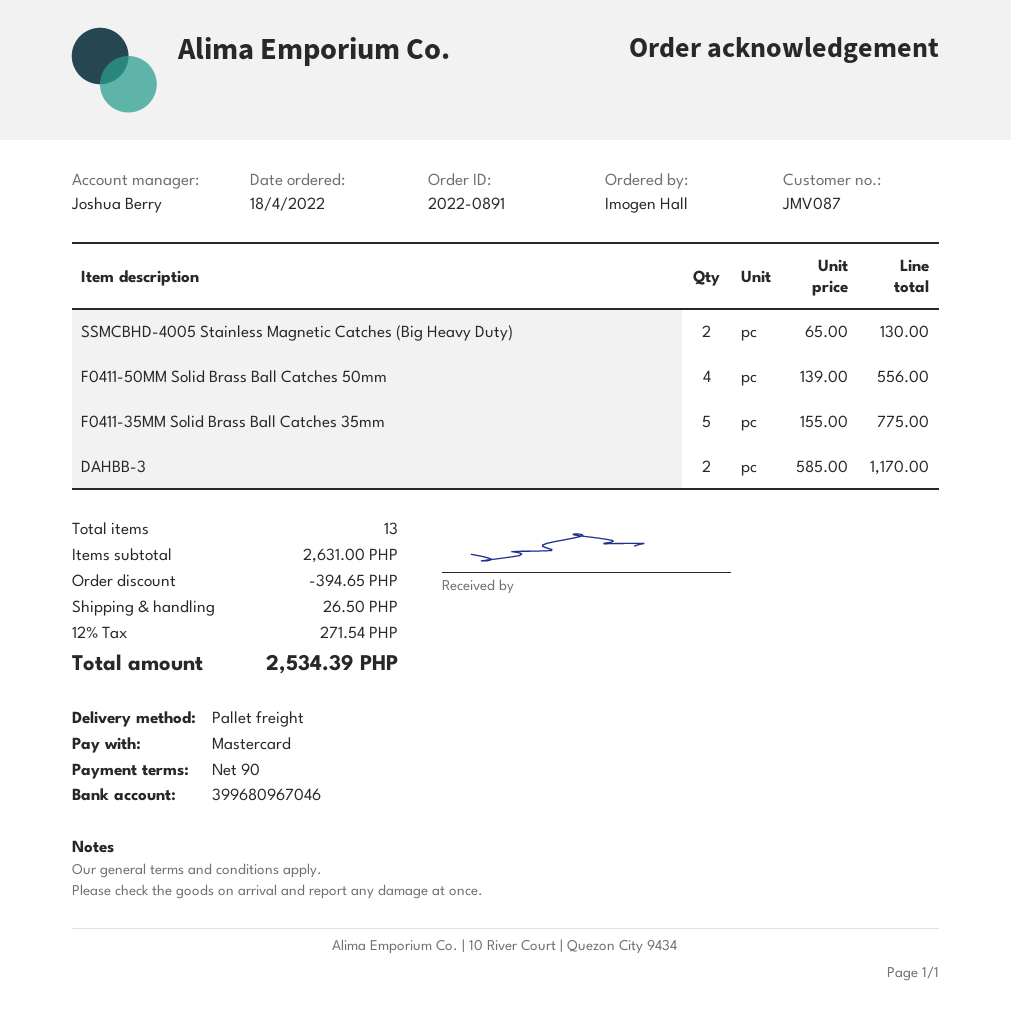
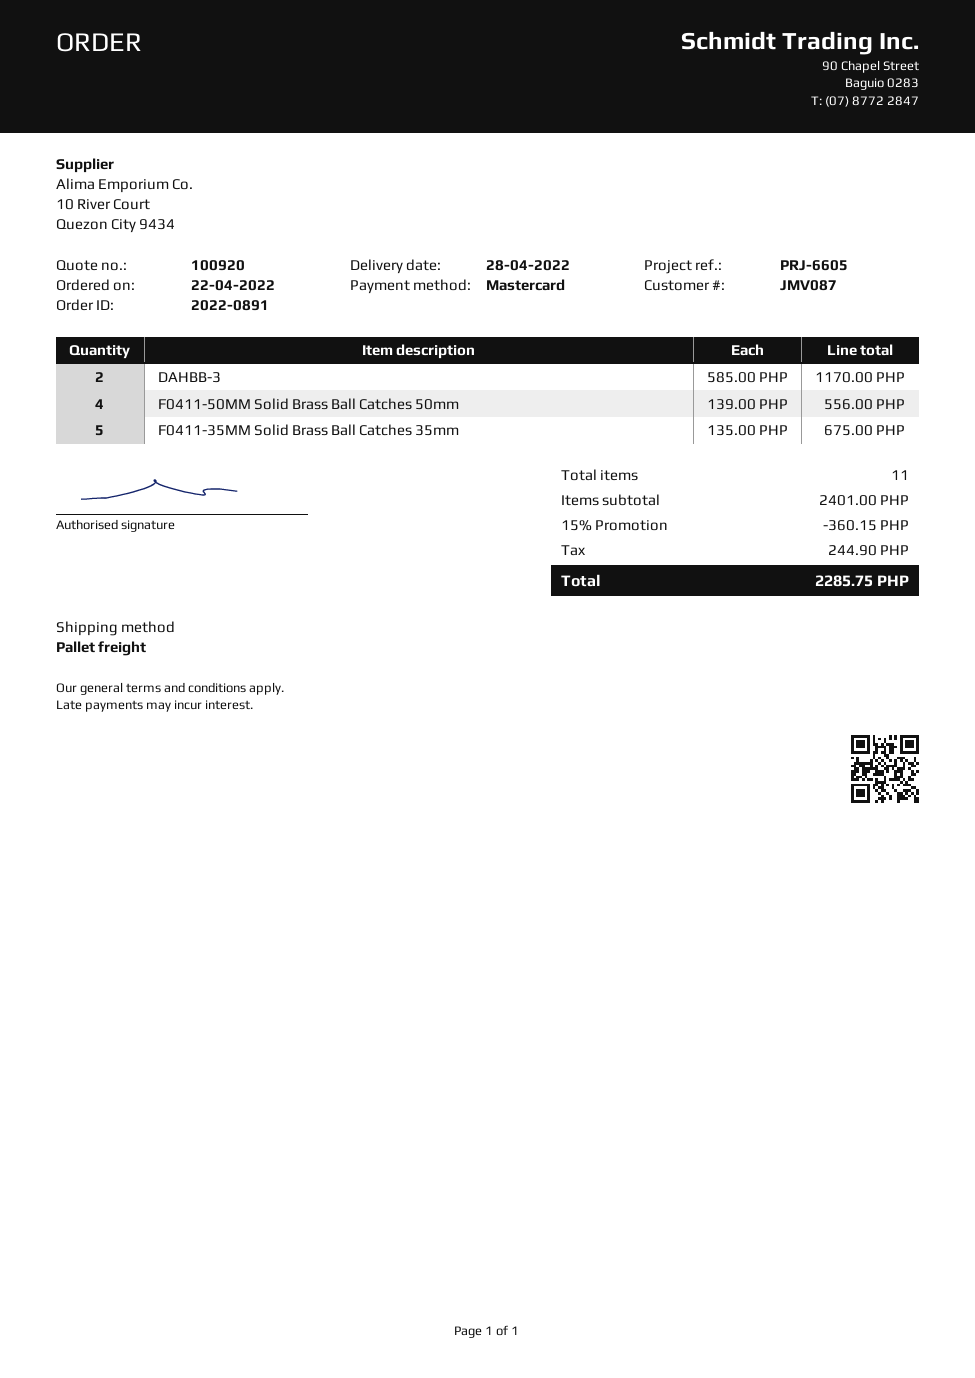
order date: 2022-04-18 -> 2022-04-22
SSMCBHD-4005 Stainless Magnetic Catches (Big Heavy Duty): 2 x 65.00 = 130.00 -> none
F0411-35MM Solid Brass Ball Catches 35mm: 5 x 155.00 = 775.00 -> 5 x 135.00 = 675.00
total quantity: 13 -> 11
subtotal: 2631.00 -> 2401.00
discount: 394.65 -> 360.15
shipping: 26.50 -> none
tax: 271.54 -> 244.90
total: 2534.39 -> 2285.75

